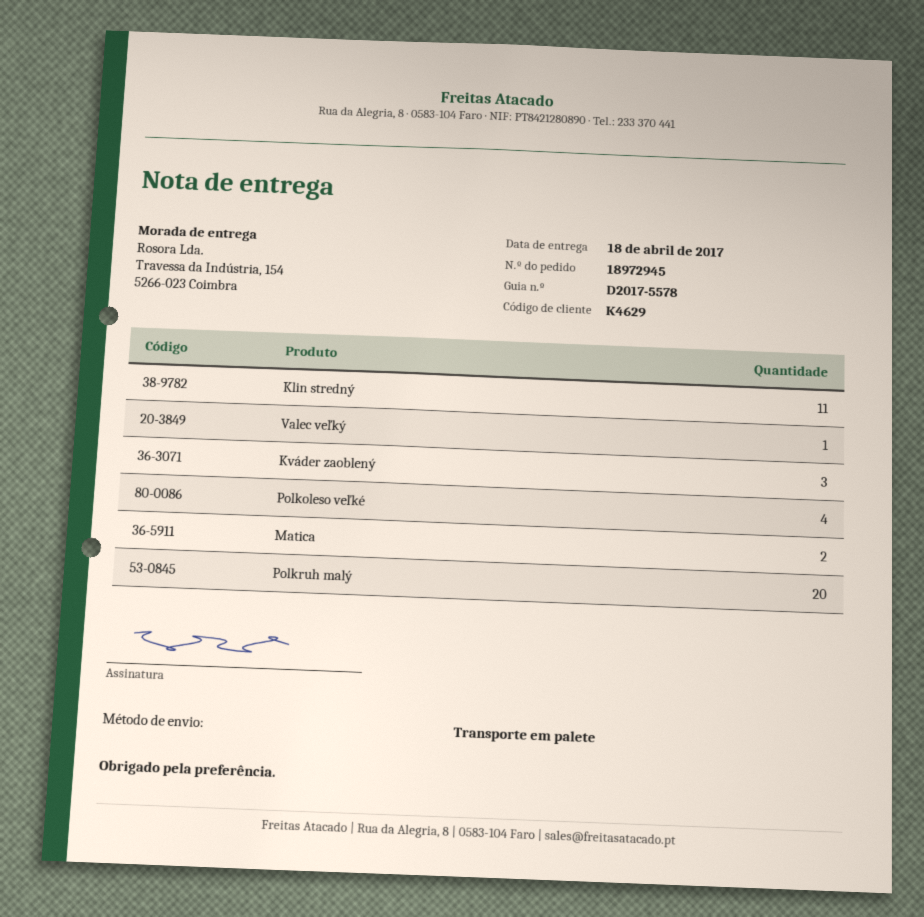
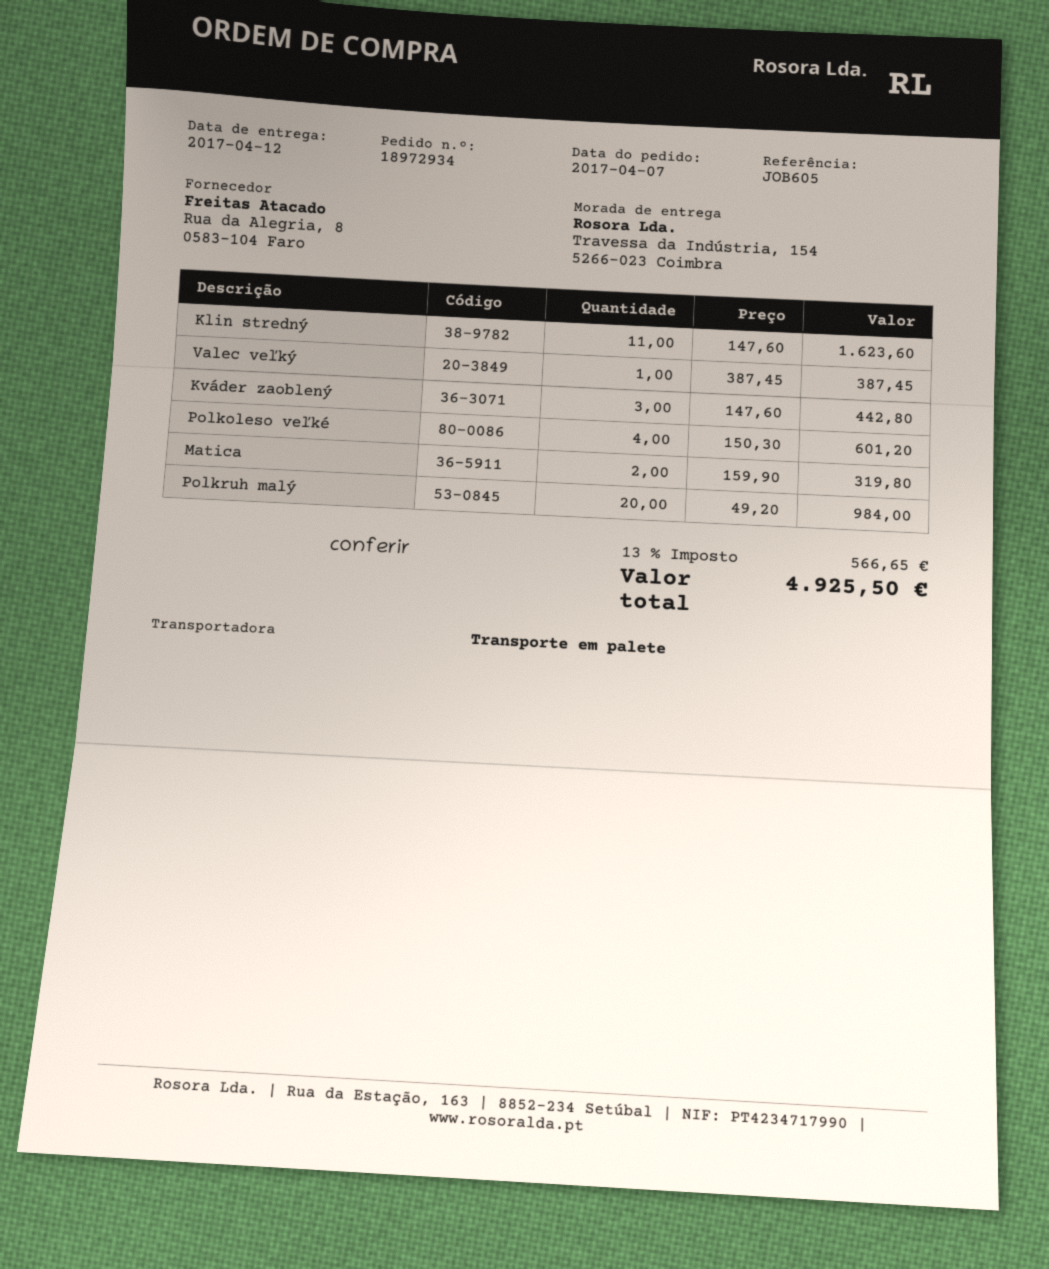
order number: 18972945 -> 18972934
delivery date: 2017-04-18 -> 2017-04-12

